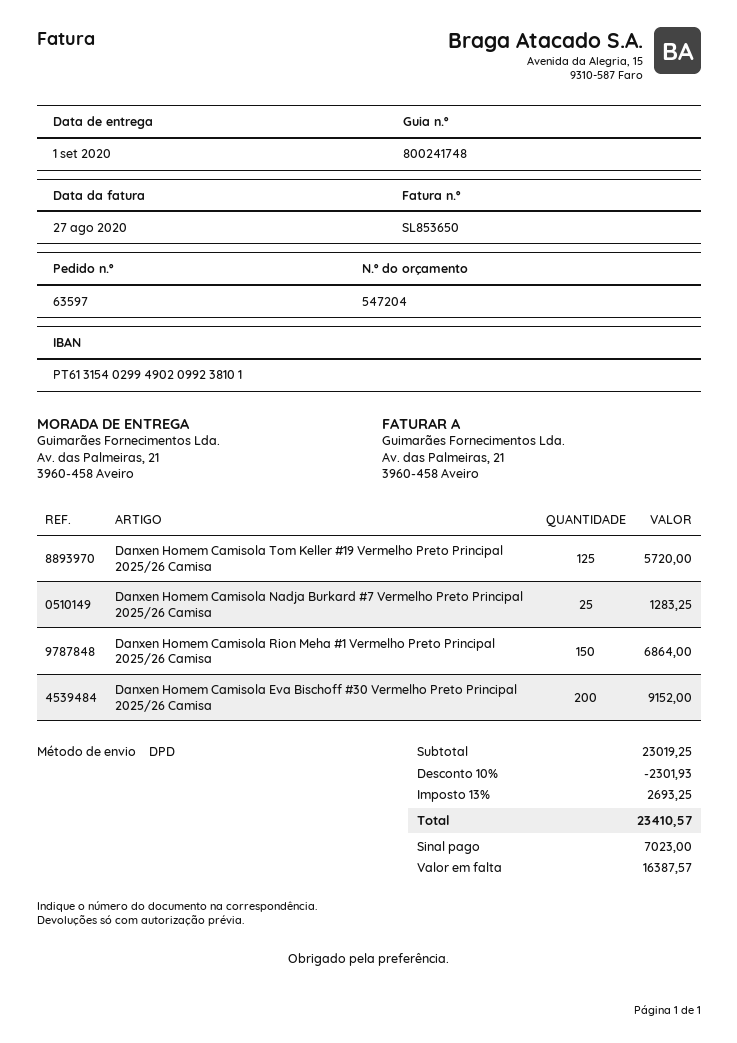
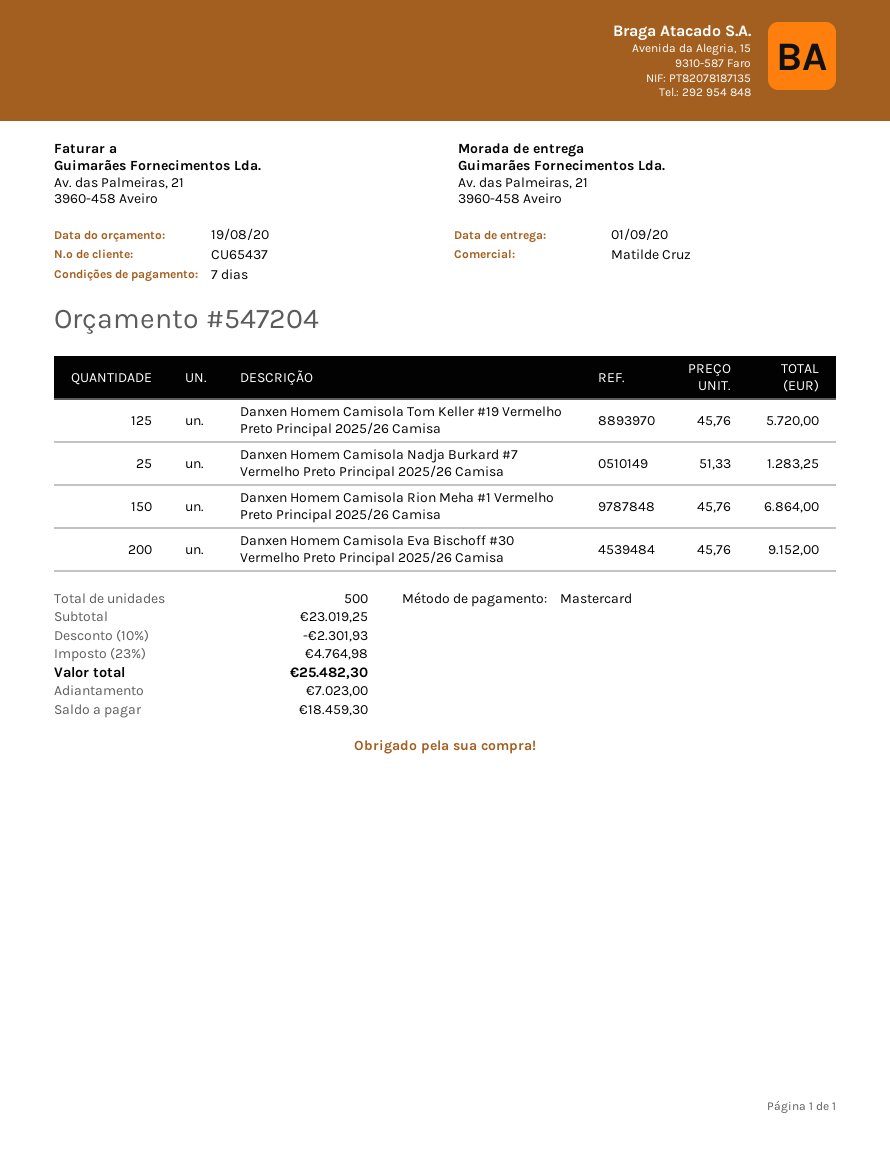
tax: 13% = 2693.25 -> 23% = 4764.98
total: 23410.57 -> 25482.30
balance: 16387.57 -> 18459.30

